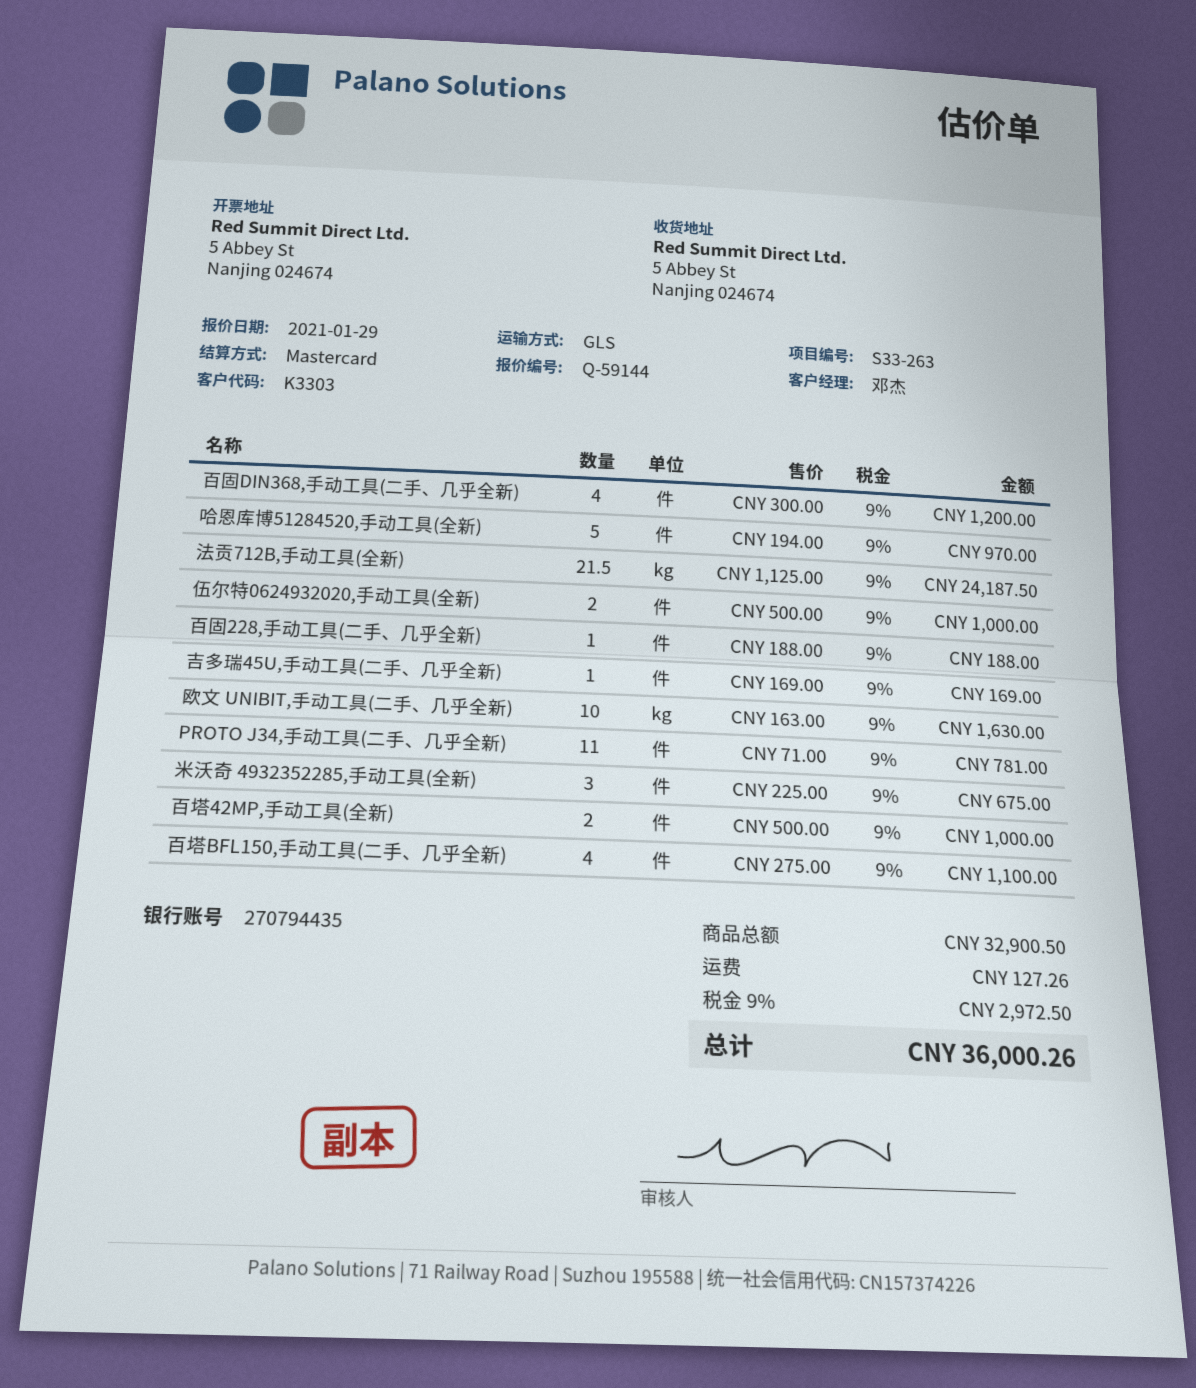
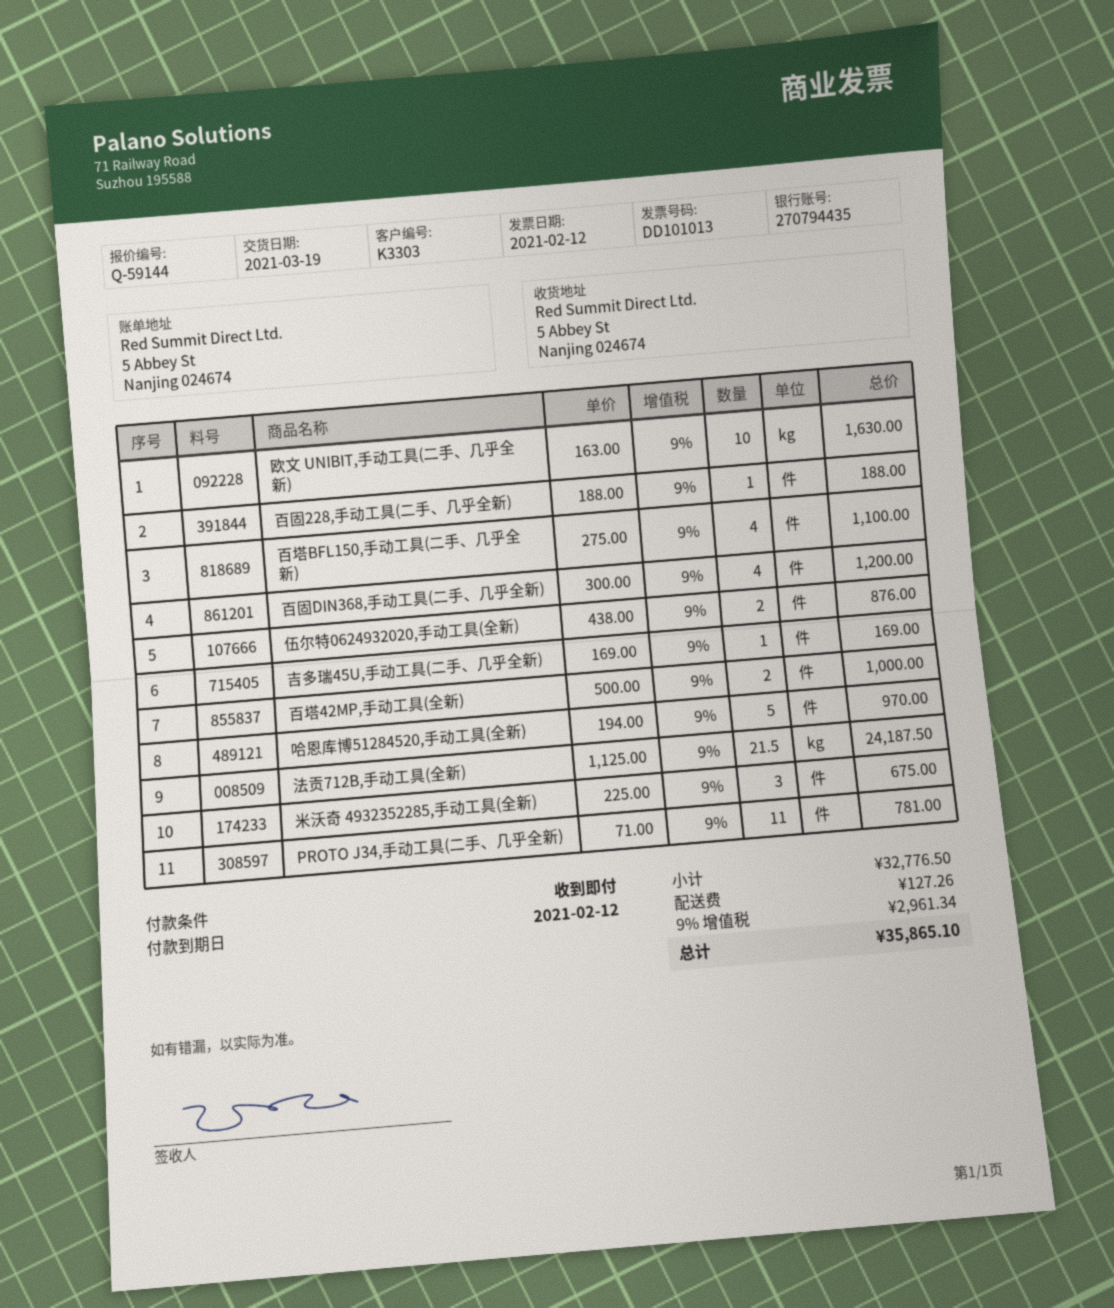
伍尔特0624932020,手动工具(全新): 2 x 500.00 = 1000.00 -> 2 x 438.00 = 876.00
subtotal: 32900.50 -> 32776.50
tax: 9% = 2972.50 -> 9% = 2961.34
total: 36000.26 -> 35865.10

